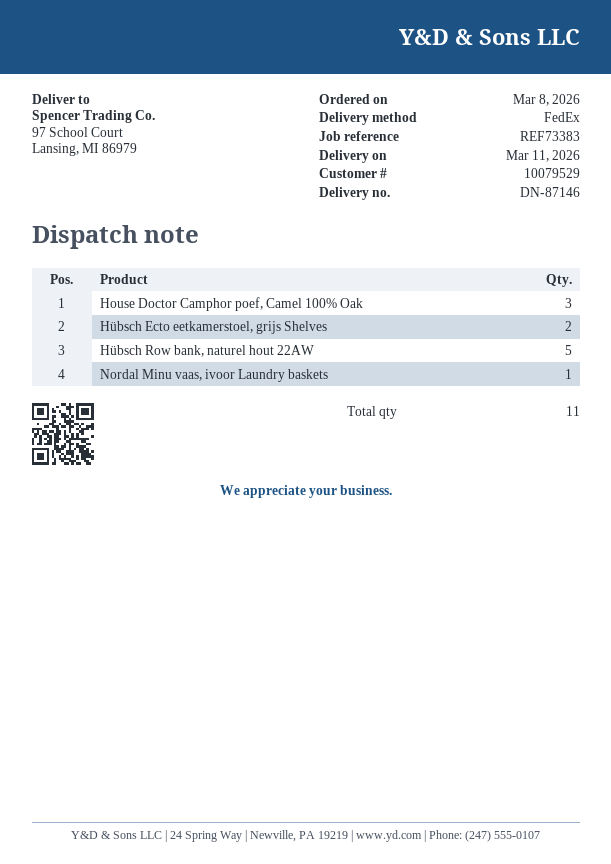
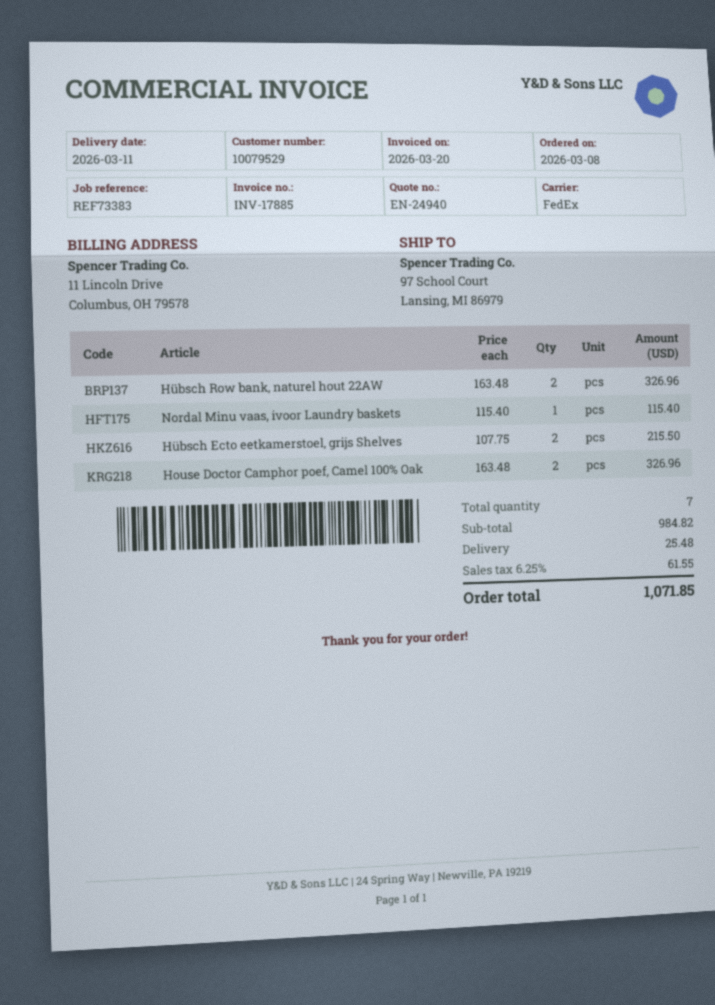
House Doctor Camphor poef, Camel 100% Oak: 3 -> 2
Hübsch Row bank, naturel hout 22AW: 5 -> 2
total quantity: 11 -> 7

